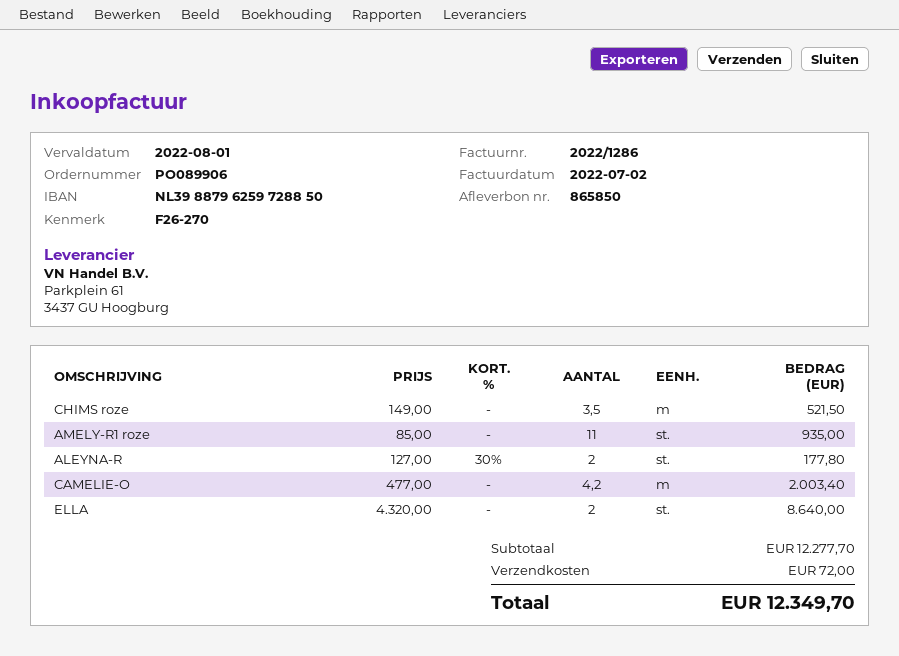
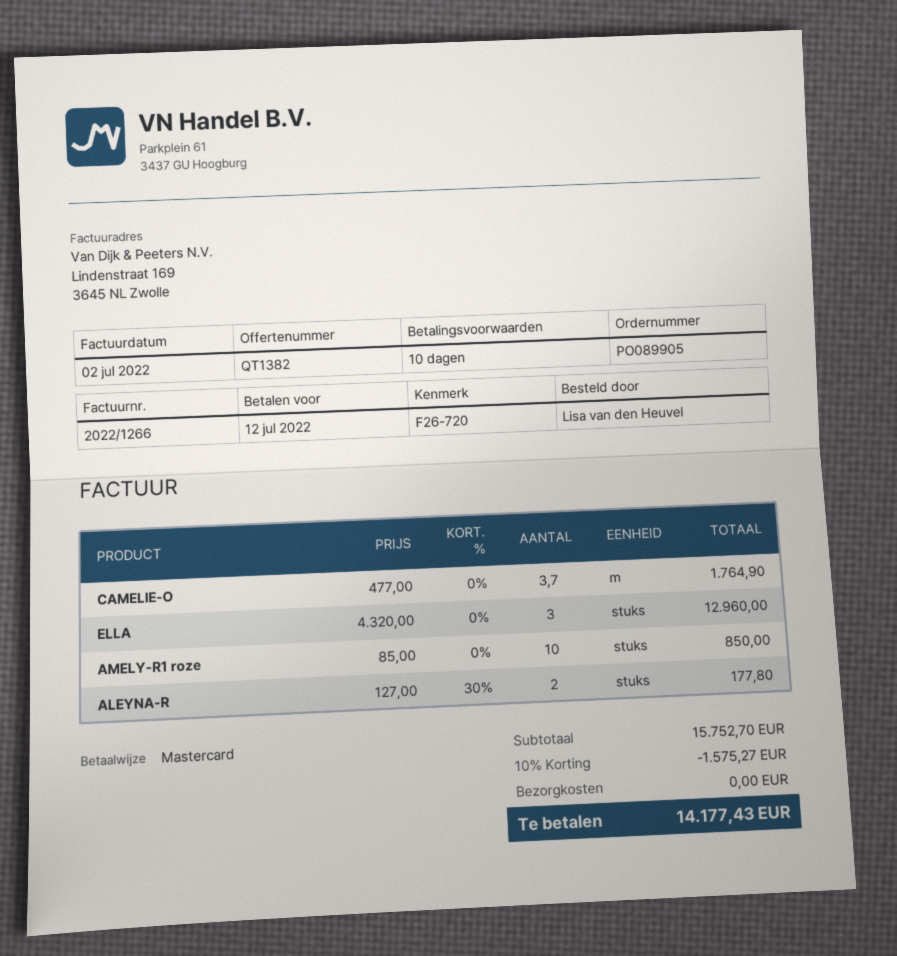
order number: PO089906 -> PO089905
invoice number: 2022/1286 -> 2022/1266
due date: 2022-08-01 -> 2022-07-12
reference: F26-270 -> F26-720
CHIMS roze: 3.5 x 149.00 = 521.50 -> none
AMELY-R1 roze: 11 x 85.00 = 935.00 -> 10 x 85.00 = 850.00
CAMELIE-O: 4.2 x 477.00 = 2003.40 -> 3.7 x 477.00 = 1764.90
ELLA: 2 x 4320.00 = 8640.00 -> 3 x 4320.00 = 12960.00
subtotal: 12277.70 -> 15752.70
discount: none -> 10% = 1575.27
shipping: 72.00 -> 0.00
total: 12349.70 -> 14177.43

